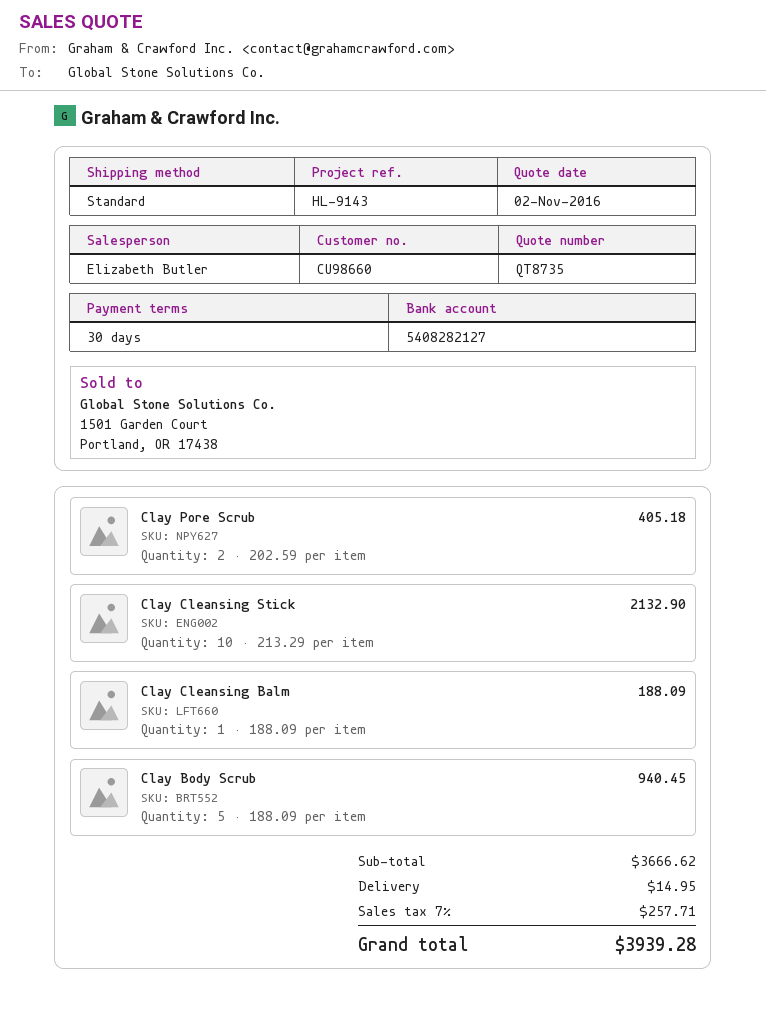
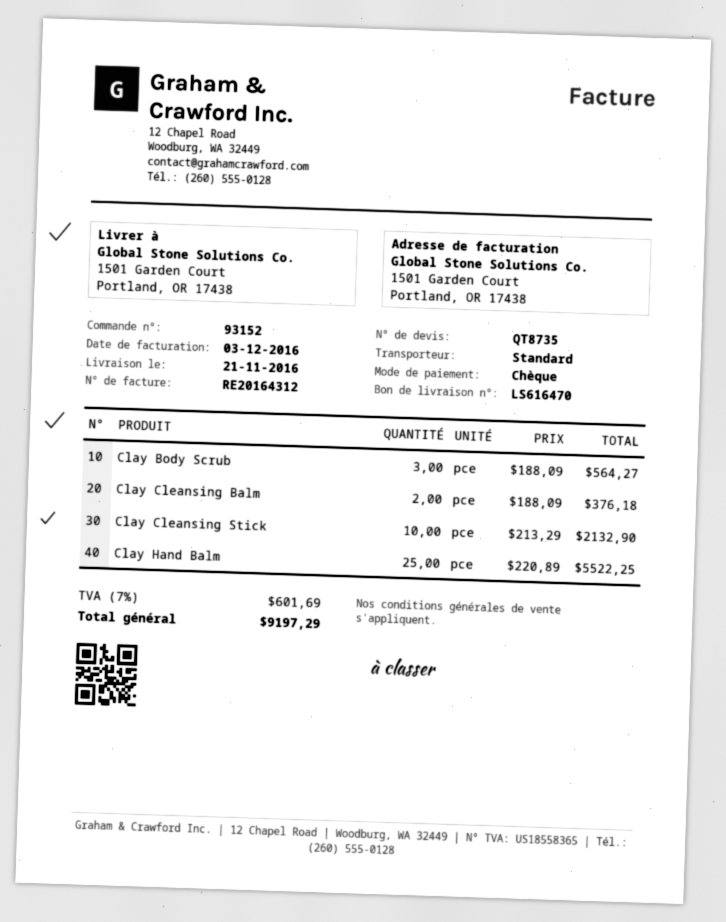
Clay Pore Scrub: 2 x 202.59 = 405.18 -> none
Clay Cleansing Balm: 1 x 188.09 = 188.09 -> 2 x 188.09 = 376.18
Clay Body Scrub: 5 x 188.09 = 940.45 -> 3 x 188.09 = 564.27
Clay Hand Balm: none -> 25 x 220.89 = 5522.25
shipping: 14.95 -> none
tax: 7% = 257.71 -> 7% = 601.69
total: 3939.28 -> 9197.29

